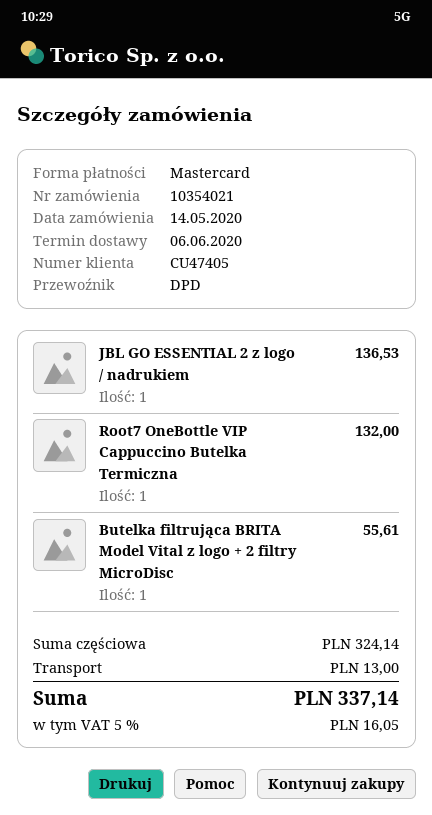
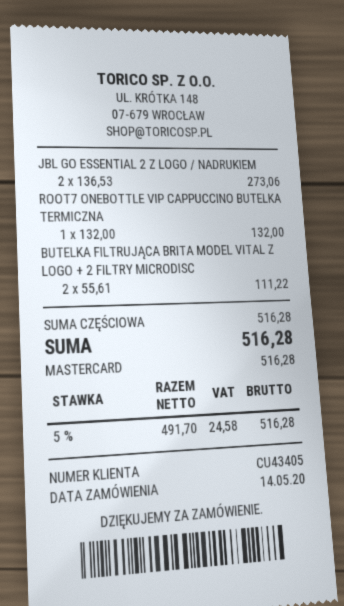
customer number: CU47405 -> CU43405
JBL GO ESSENTIAL 2 z logo / nadrukiem: 1 for 136.53 -> 2 for 273.06
Butelka filtrująca BRITA Model Vital z logo + 2 filtry MicroDisc: 1 for 55.61 -> 2 for 111.22
subtotal: 324.14 -> 516.28
shipping: 13.00 -> none
tax: 5% = 16.05 -> 5% = 24.58
total: 337.14 -> 516.28

